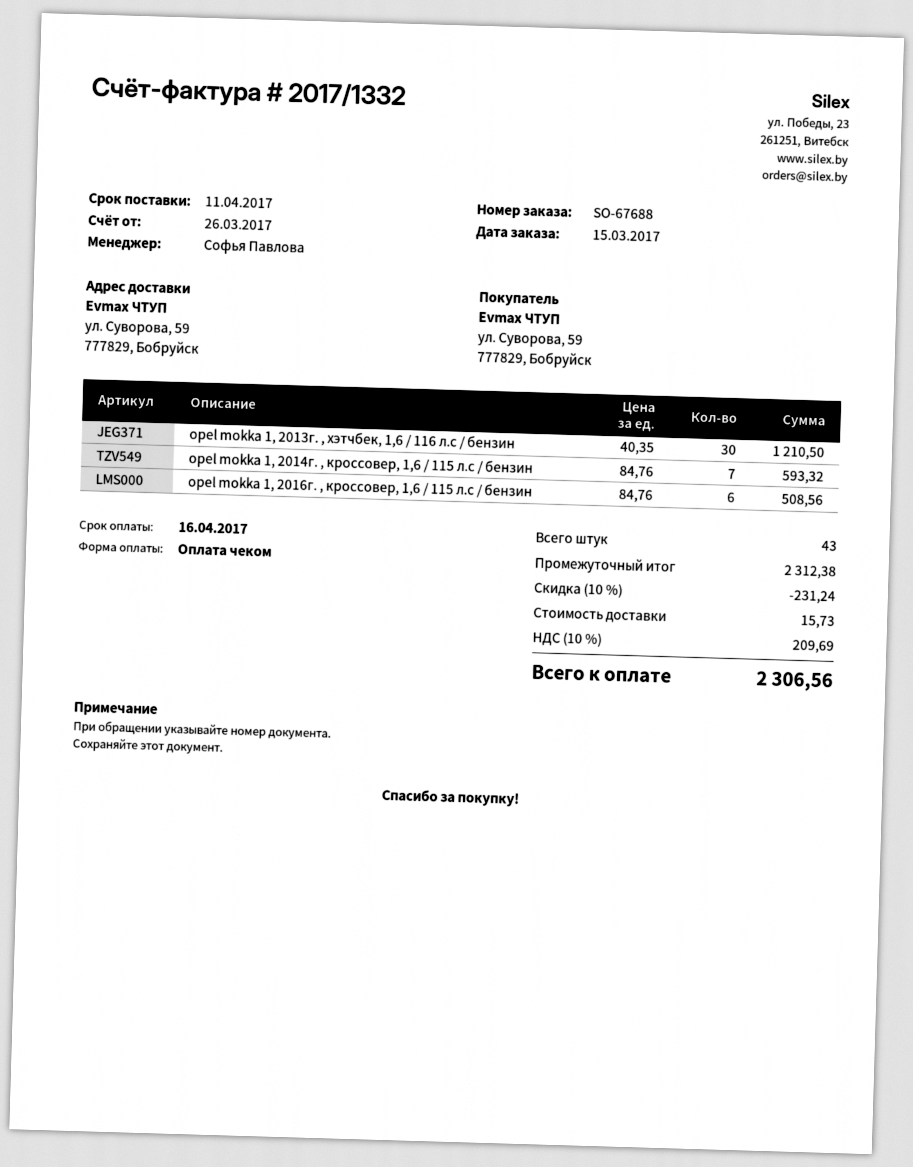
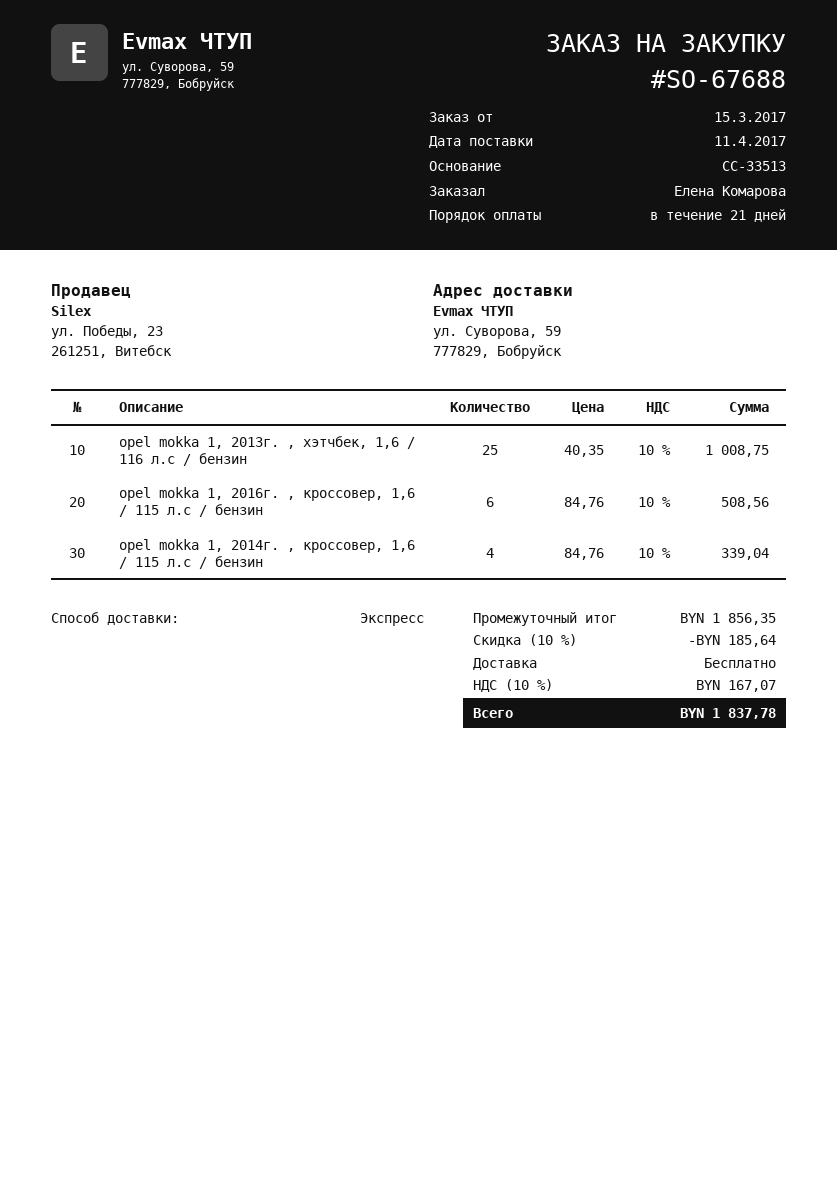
opel mokka 1, 2013г. , хэтчбек, 1,6 / 116 л.с / бензин: 30 x 40.35 = 1210.50 -> 25 x 40.35 = 1008.75
opel mokka 1, 2014г. , кроссовер, 1,6 / 115 л.с / бензин: 7 x 84.76 = 593.32 -> 4 x 84.76 = 339.04
subtotal: 2312.38 -> 1856.35
discount: 10% = 231.24 -> 10% = 185.64
shipping: 15.73 -> 0.00
tax: 10% = 209.69 -> 10% = 167.07
total: 2306.56 -> 1837.78

